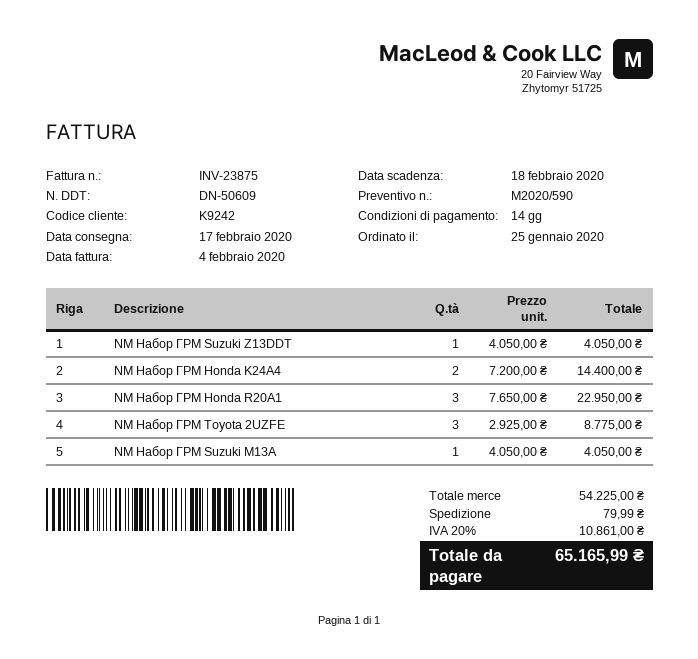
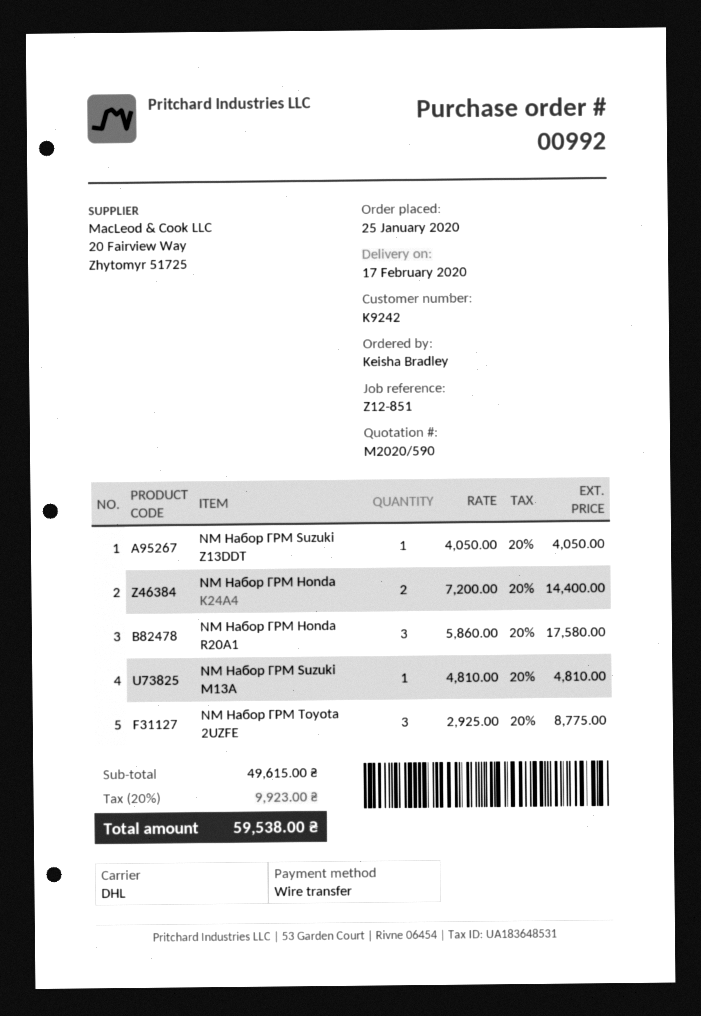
NM Набор ГРМ Honda R20A1: 3 x 7650.00 = 22950.00 -> 3 x 5860.00 = 17580.00
NM Набор ГРМ Suzuki M13A: 1 x 4050.00 = 4050.00 -> 1 x 4810.00 = 4810.00
subtotal: 54225.00 -> 49615.00
shipping: 79.99 -> none
tax: 20% = 10861.00 -> 20% = 9923.00
total: 65165.99 -> 59538.00

